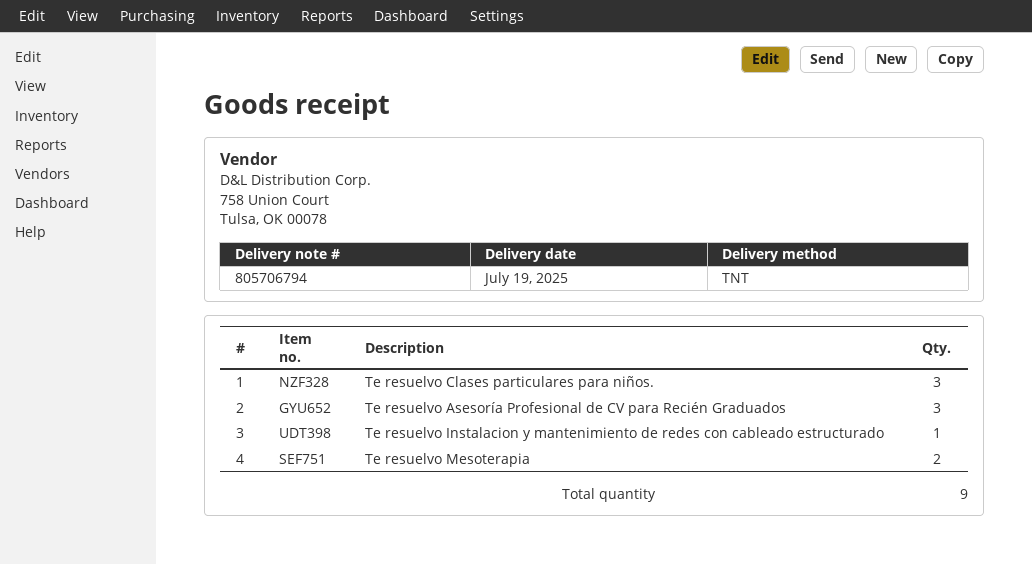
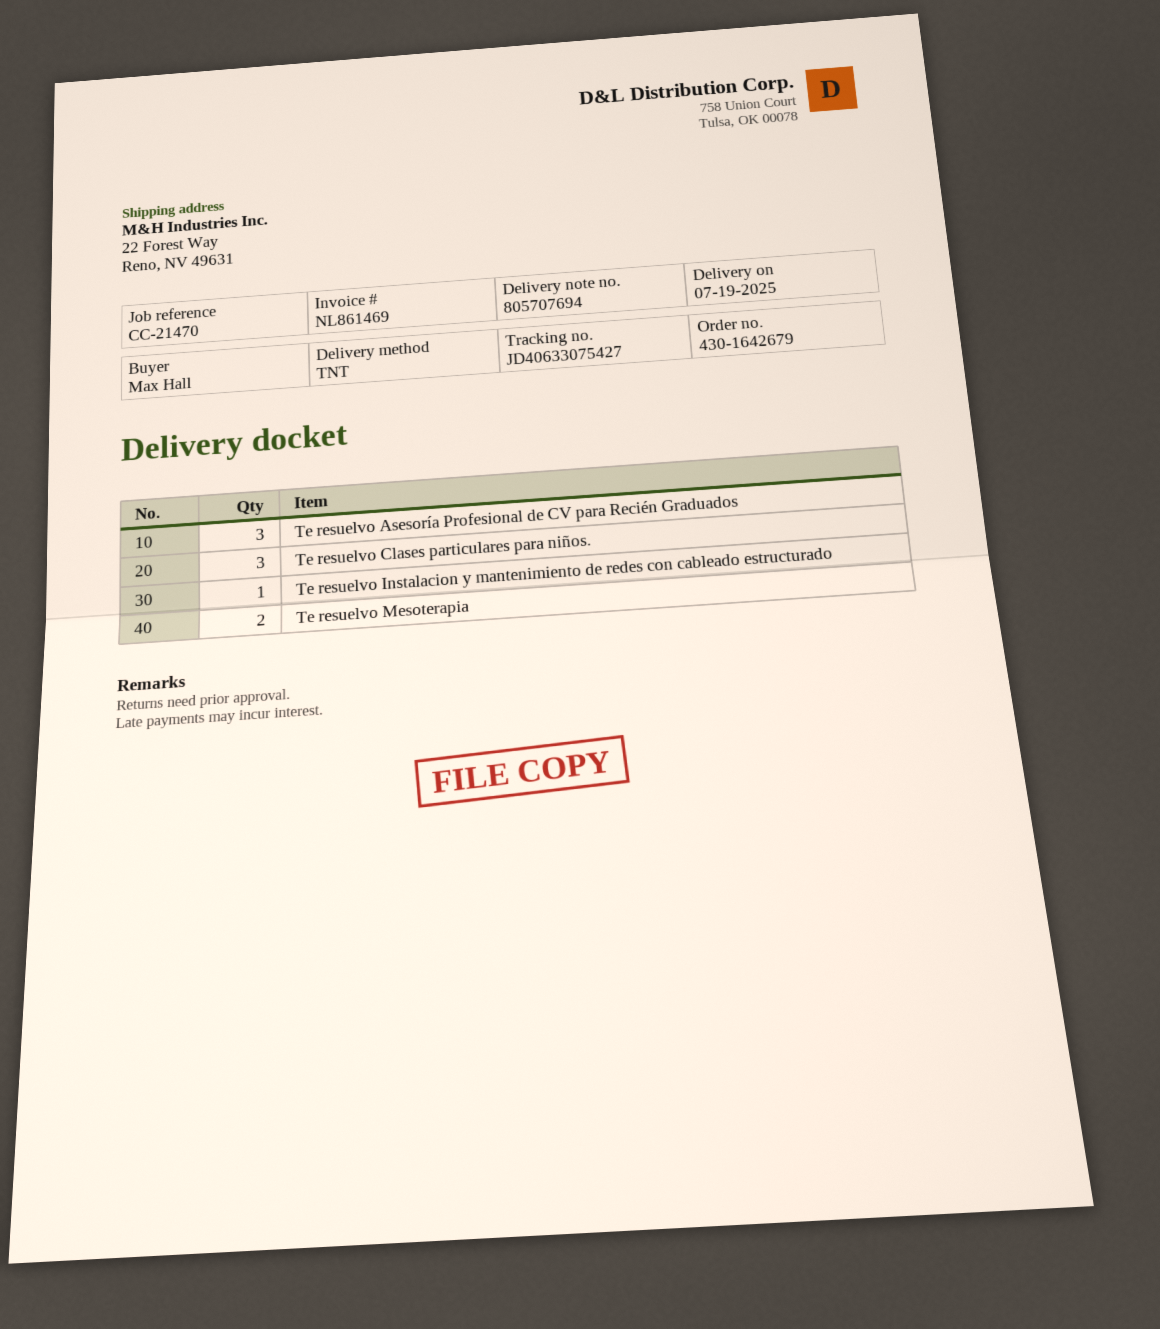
delivery note number: 805706794 -> 805707694

